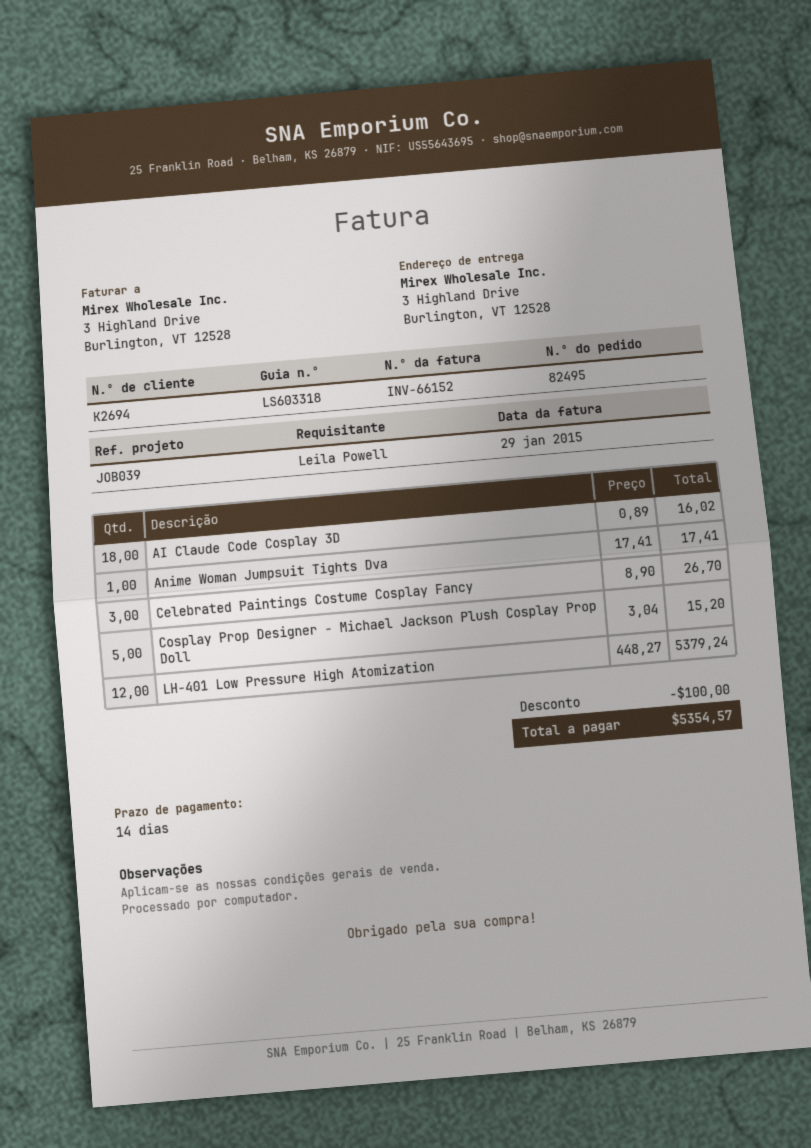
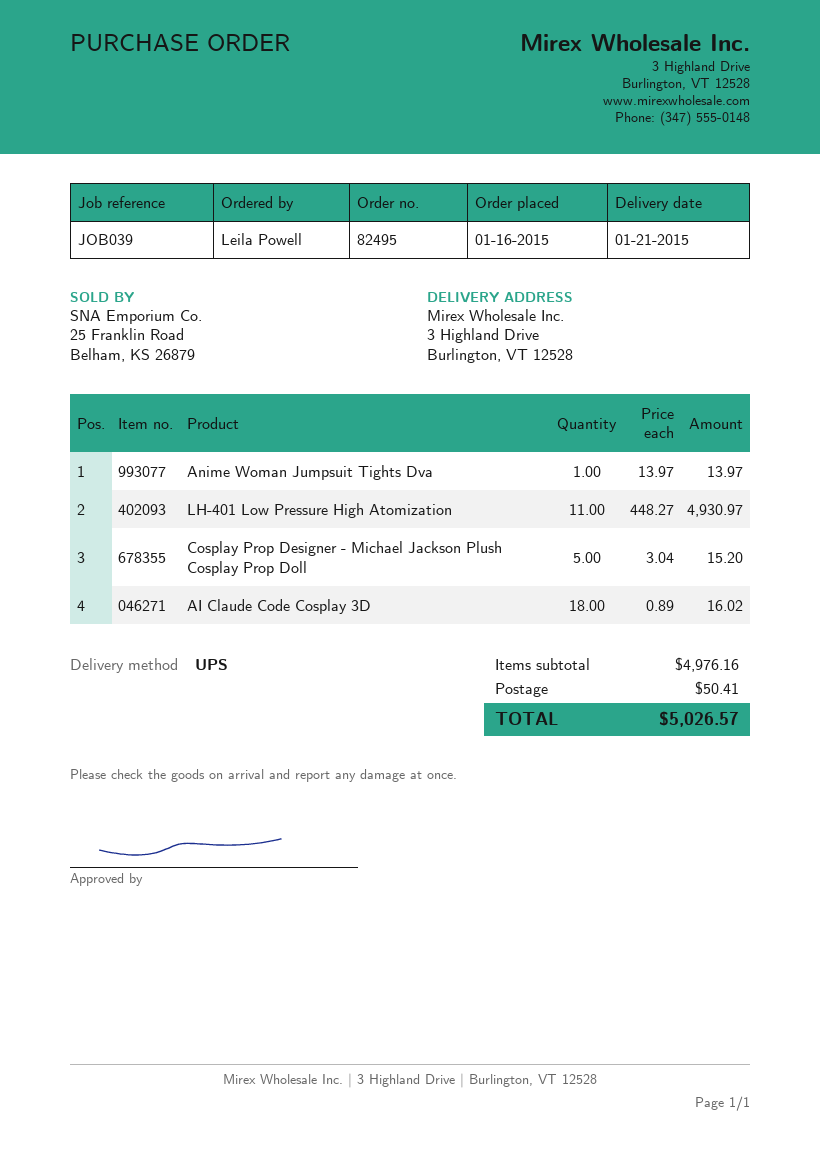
Anime Woman Jumpsuit Tights Dva: 1 x 17.41 = 17.41 -> 1 x 13.97 = 13.97
Celebrated Paintings Costume Cosplay Fancy: 3 x 8.90 = 26.70 -> none
LH-401 Low Pressure High Atomization: 12 x 448.27 = 5379.24 -> 11 x 448.27 = 4930.97
discount: 100.00 -> none
shipping: none -> 50.41
total: 5354.57 -> 5026.57

